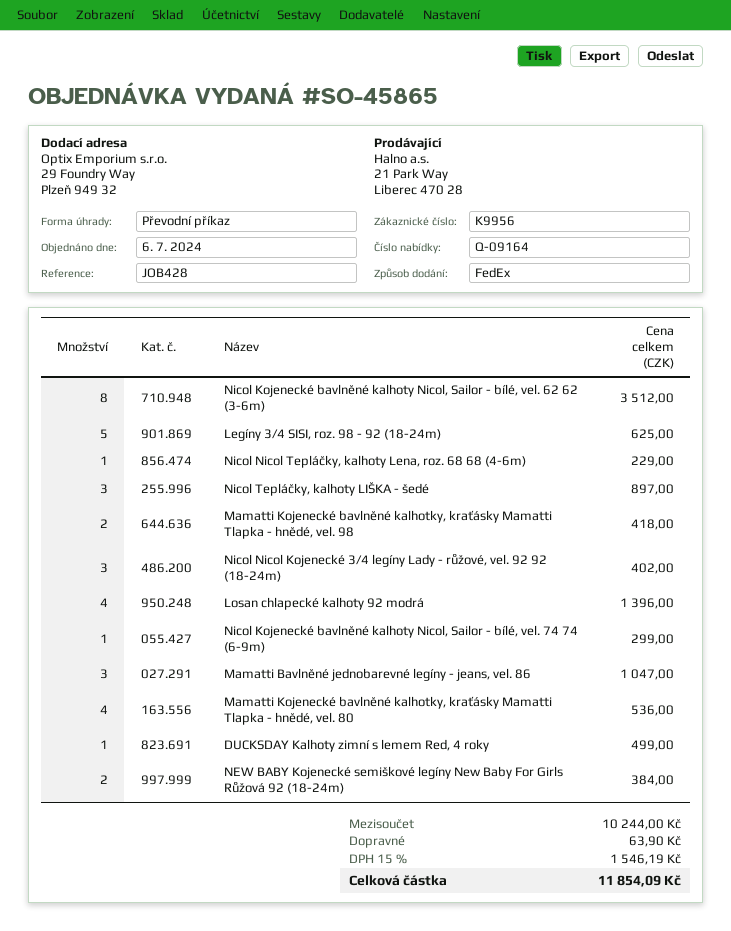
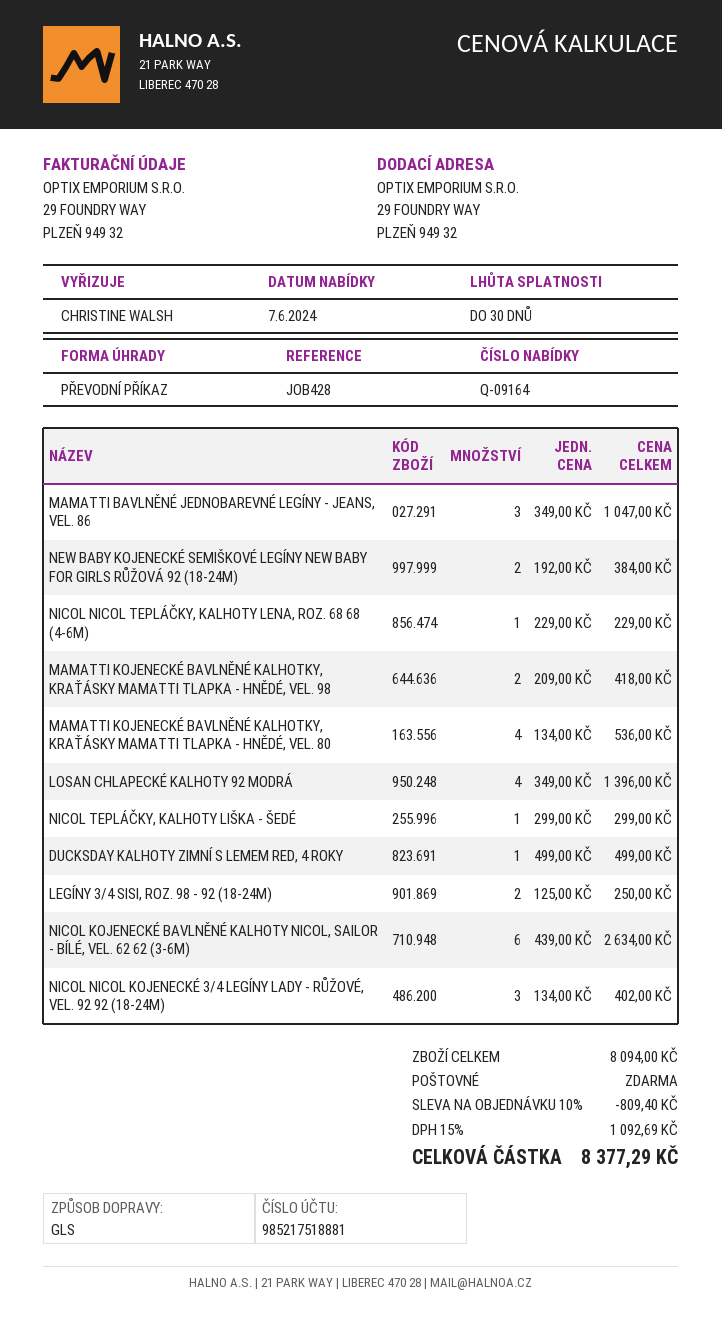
shipping method: FedEx -> GLS
Nicol Kojenecké bavlněné kalhoty Nicol, Sailor - bílé, vel. 62 62 (3-6m): 8 for 3512.00 -> 6 for 2634.00
Legíny 3/4 SISI, roz. 98 - 92 (18-24m): 5 for 625.00 -> 2 for 250.00
Nicol Tepláčky, kalhoty LIŠKA - šedé: 3 for 897.00 -> 1 for 299.00
Nicol Kojenecké bavlněné kalhoty Nicol, Sailor - bílé, vel. 74 74 (6-9m): 1 for 299.00 -> none
subtotal: 10244.00 -> 8094.00
discount: none -> 10% = 809.40
shipping: 63.90 -> 0.00
tax: 15% = 1546.19 -> 15% = 1092.69
total: 11854.09 -> 8377.29

